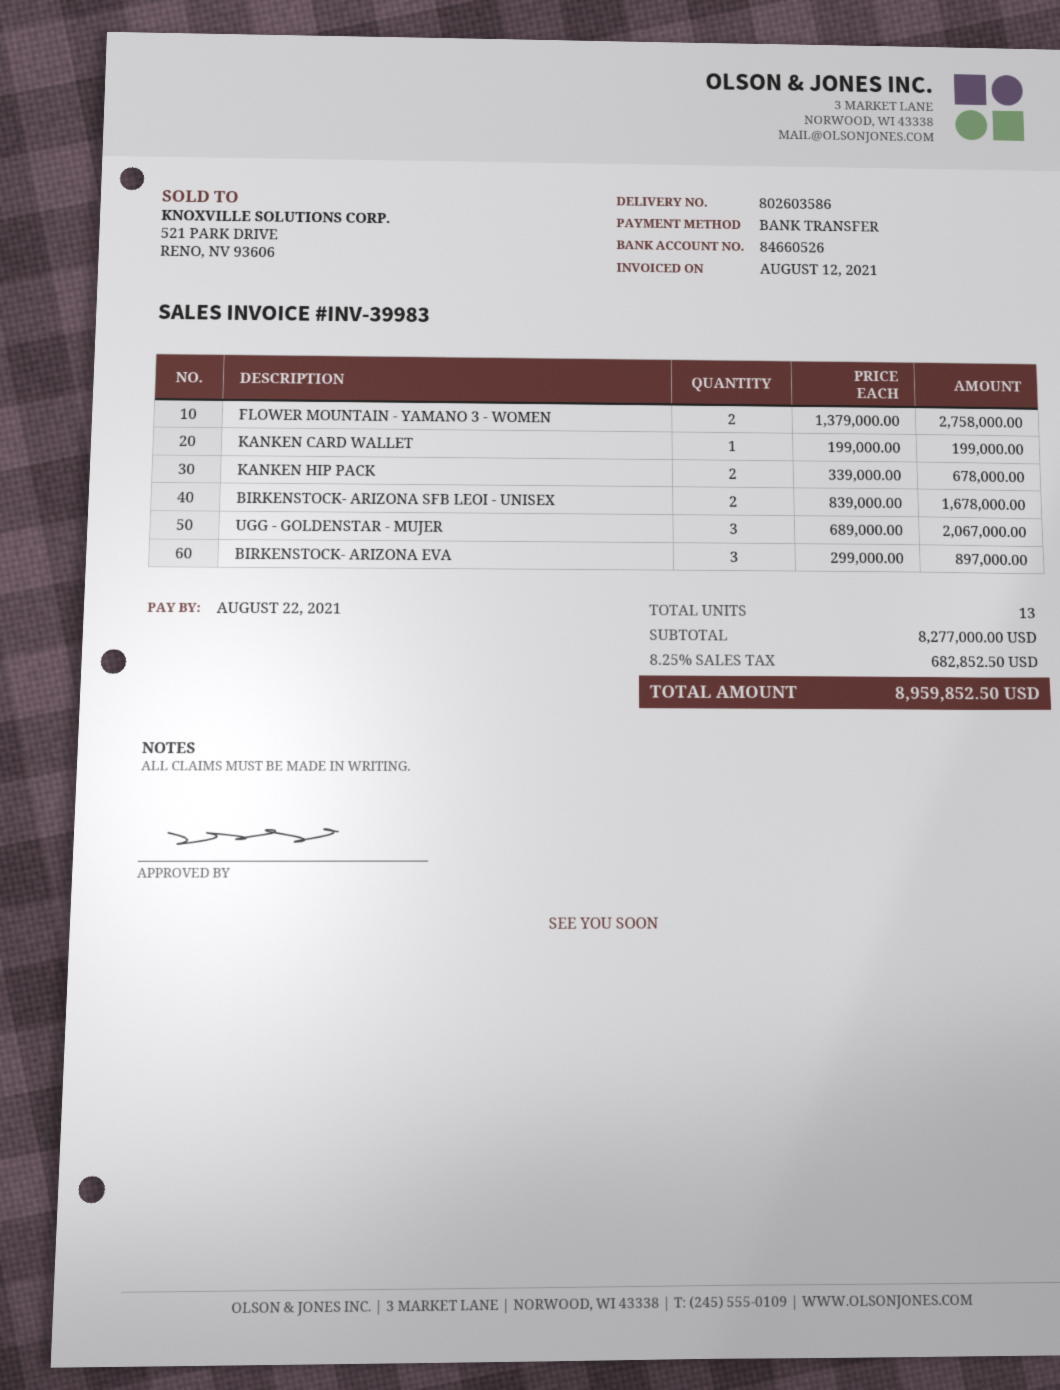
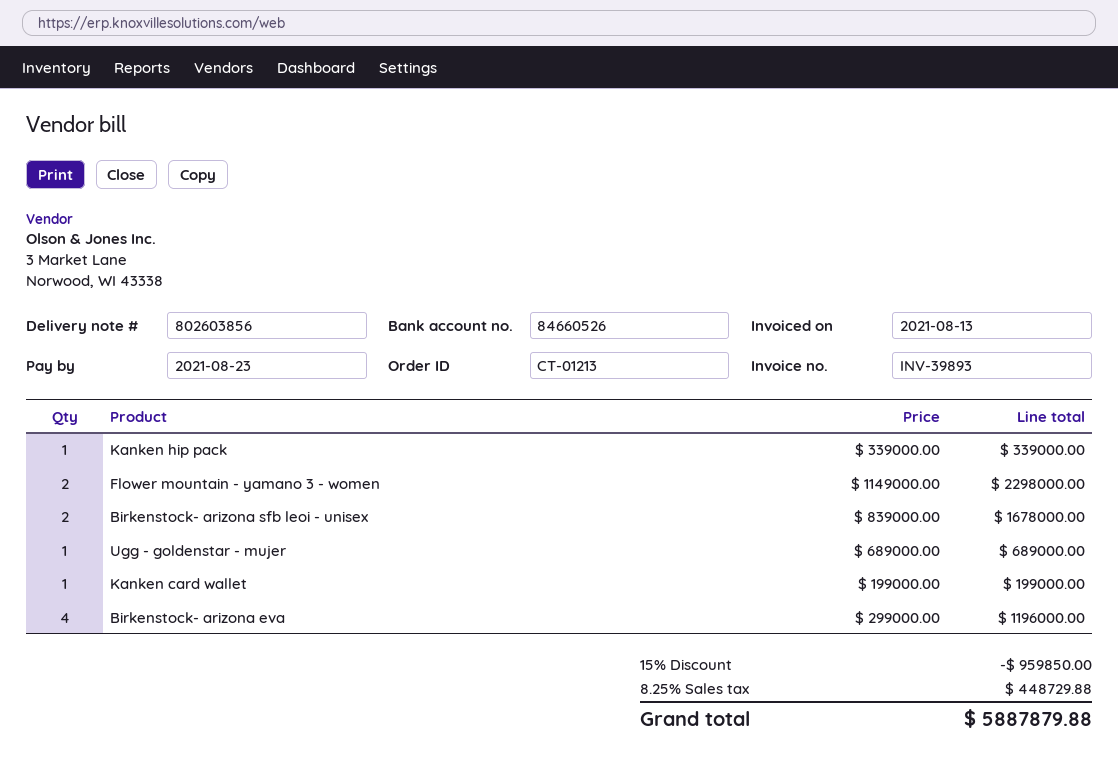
delivery note number: 802603586 -> 802603856
invoice number: INV-39983 -> INV-39893
invoice date: 2021-08-12 -> 2021-08-13
due date: 2021-08-22 -> 2021-08-23
FLOWER MOUNTAIN - YAMANO 3 - WOMEN: 2 x 1379000.00 = 2758000.00 -> 2 x 1149000.00 = 2298000.00
KANKEN HIP PACK: 2 x 339000.00 = 678000.00 -> 1 x 339000.00 = 339000.00
UGG - GOLDENSTAR - MUJER: 3 x 689000.00 = 2067000.00 -> 1 x 689000.00 = 689000.00
BIRKENSTOCK- ARIZONA EVA: 3 x 299000.00 = 897000.00 -> 4 x 299000.00 = 1196000.00
discount: none -> 15% = 959850.00
tax: 8.25% = 682852.50 -> 8.25% = 448729.88
total: 8959852.50 -> 5887879.88

